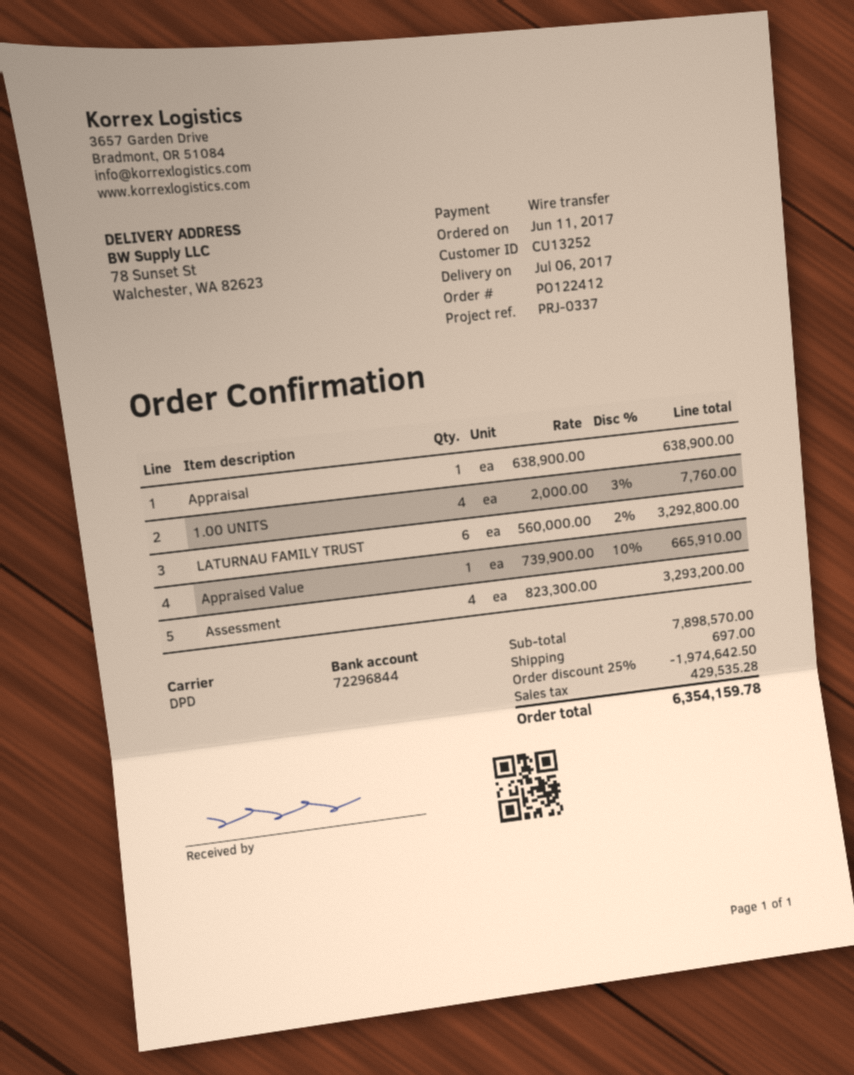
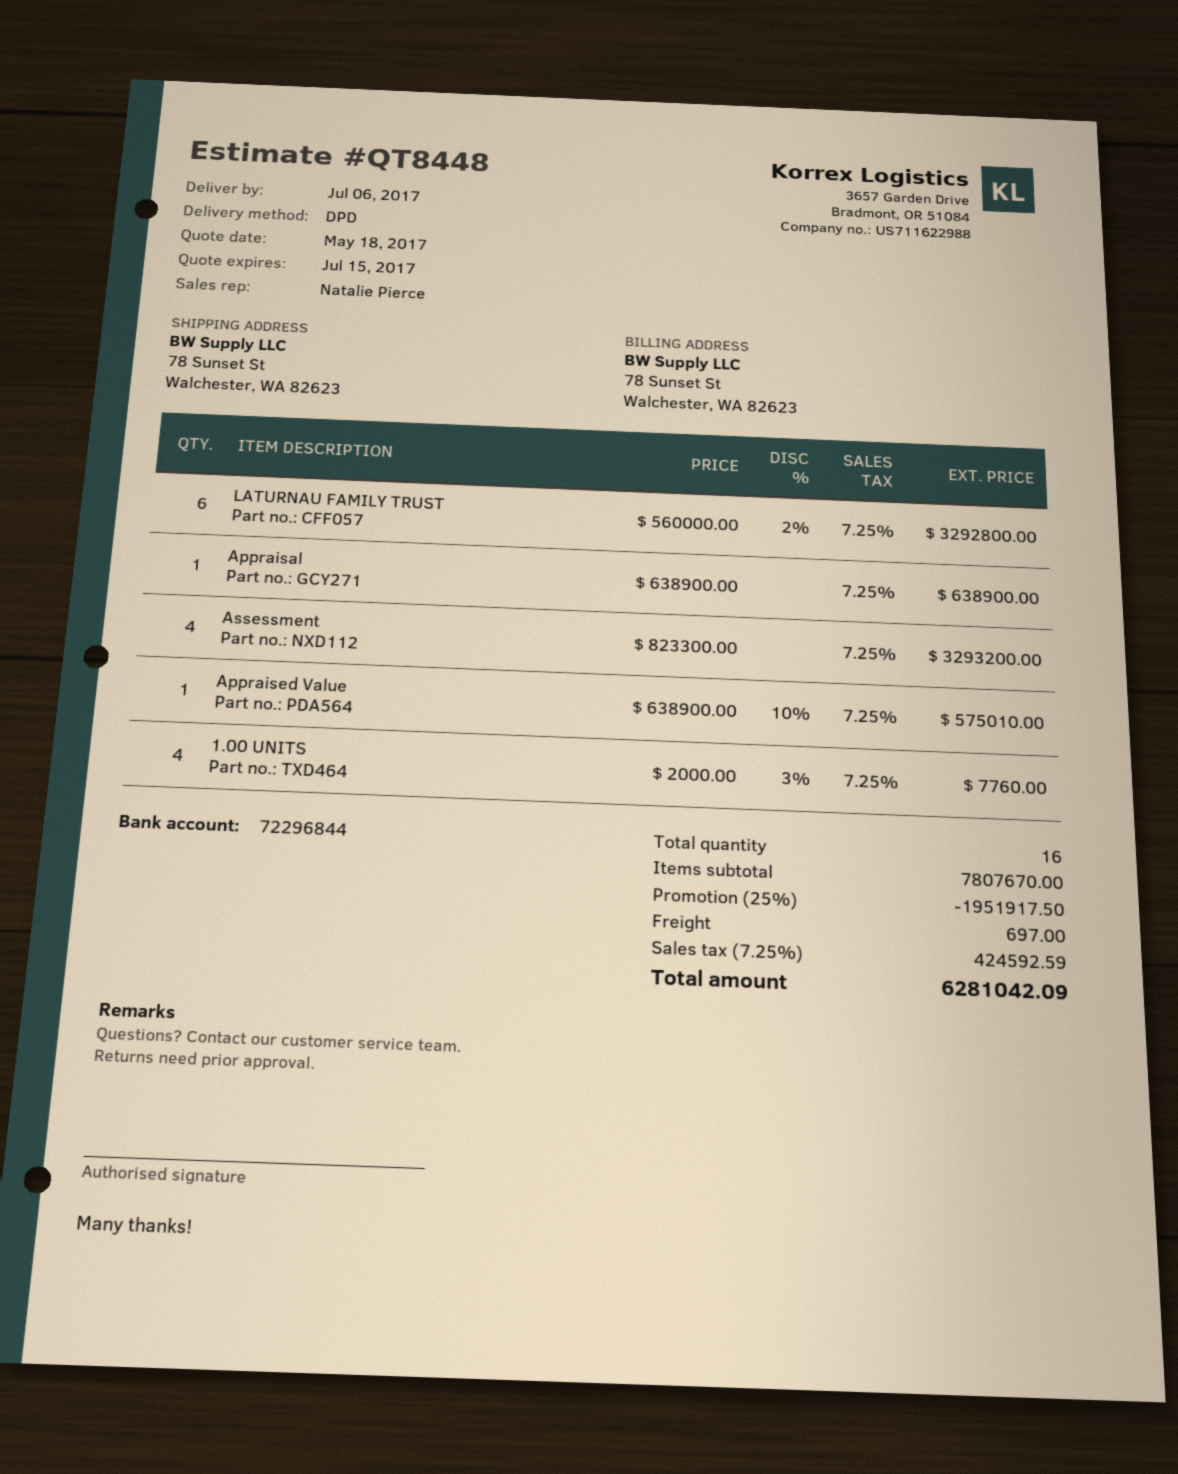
Appraised Value: 1 x 739900.00 - 10% = 665910.00 -> 1 x 638900.00 - 10% = 575010.00
subtotal: 7898570.00 -> 7807670.00
discount: 25% = 1974642.50 -> 25% = 1951917.50
tax: 429535.28 -> 424592.59
total: 6354159.78 -> 6281042.09

